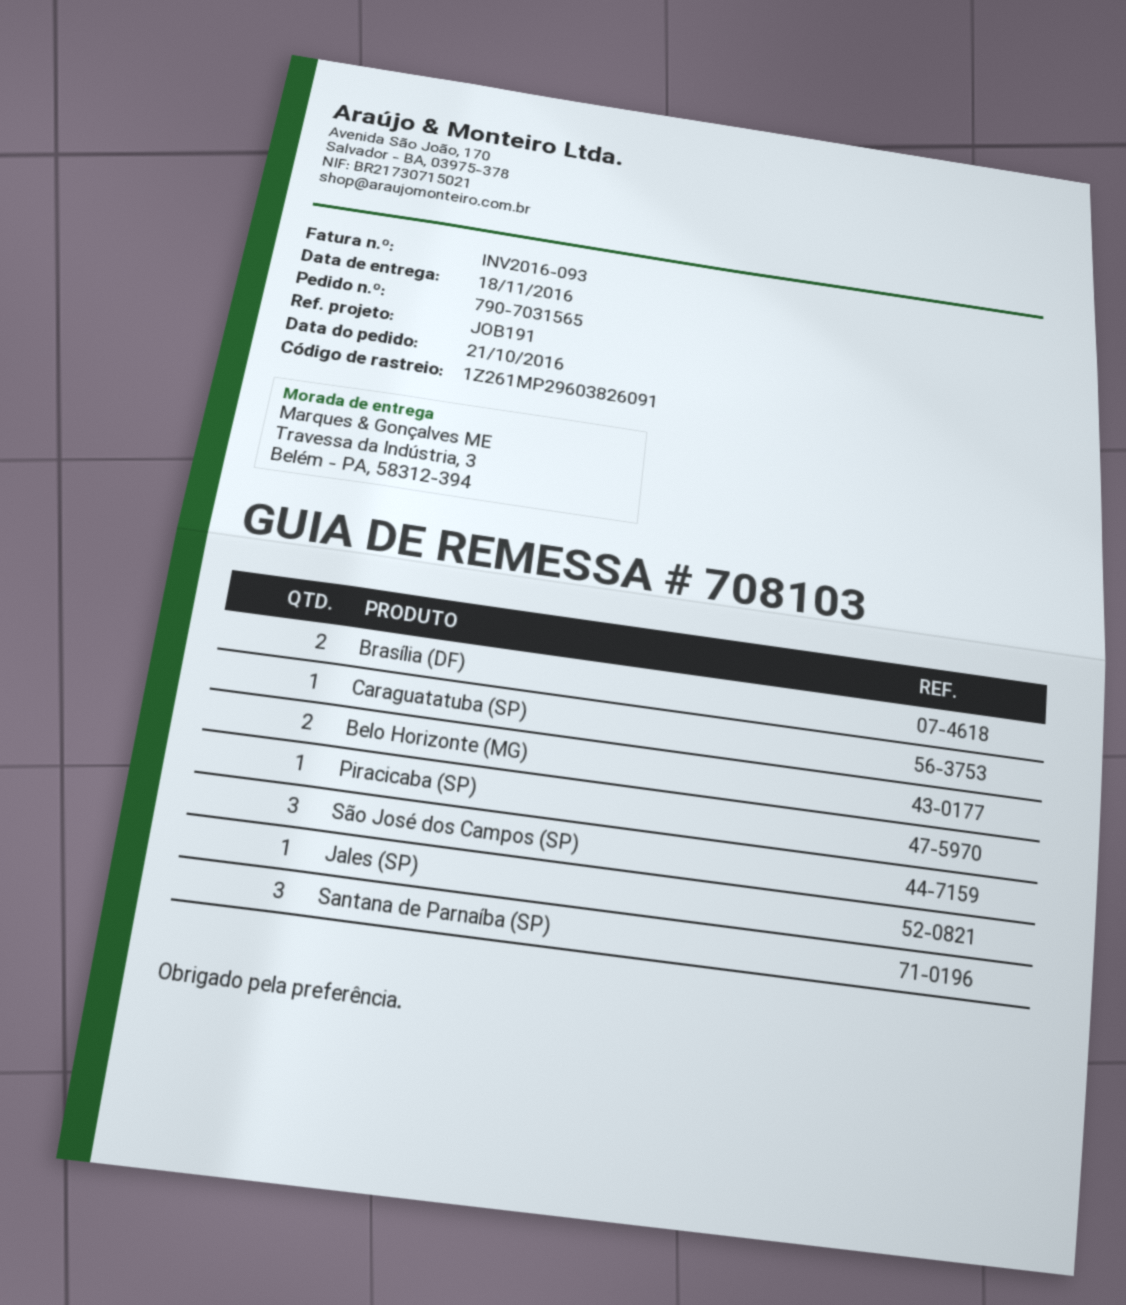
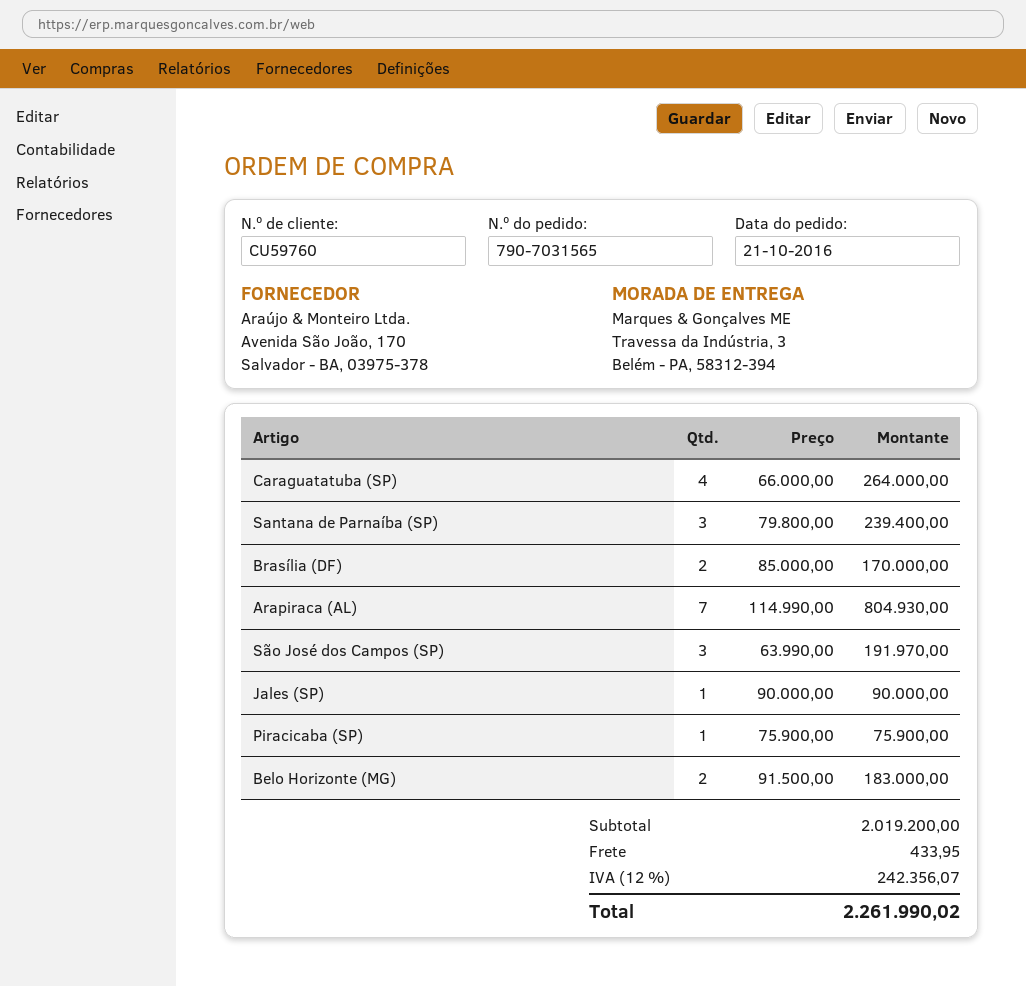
Caraguatatuba (SP): 1 -> 4
Arapiraca (AL): none -> 7

